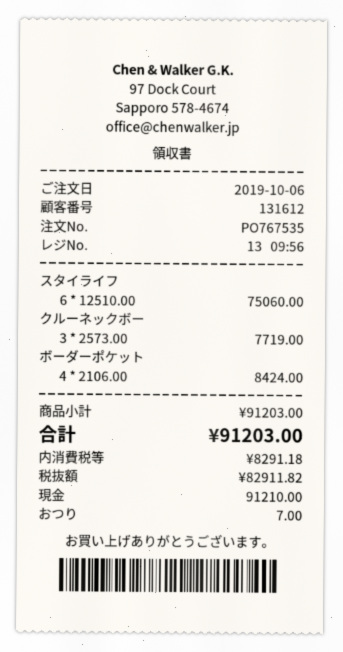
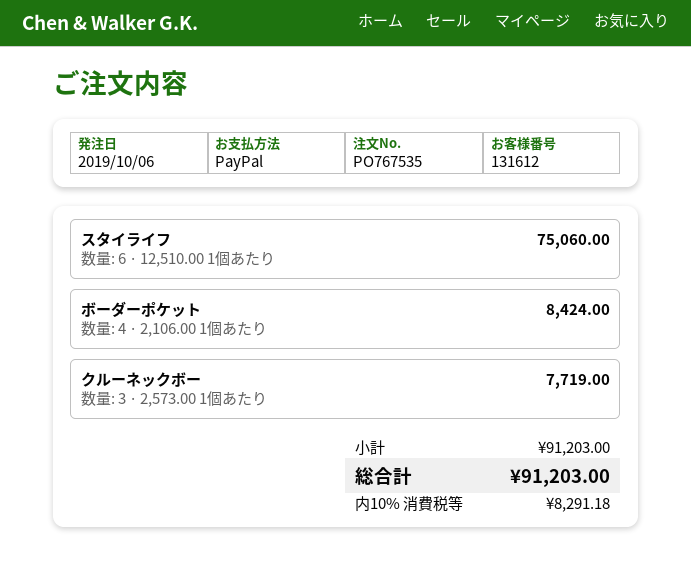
payment method: cash -> PayPal

